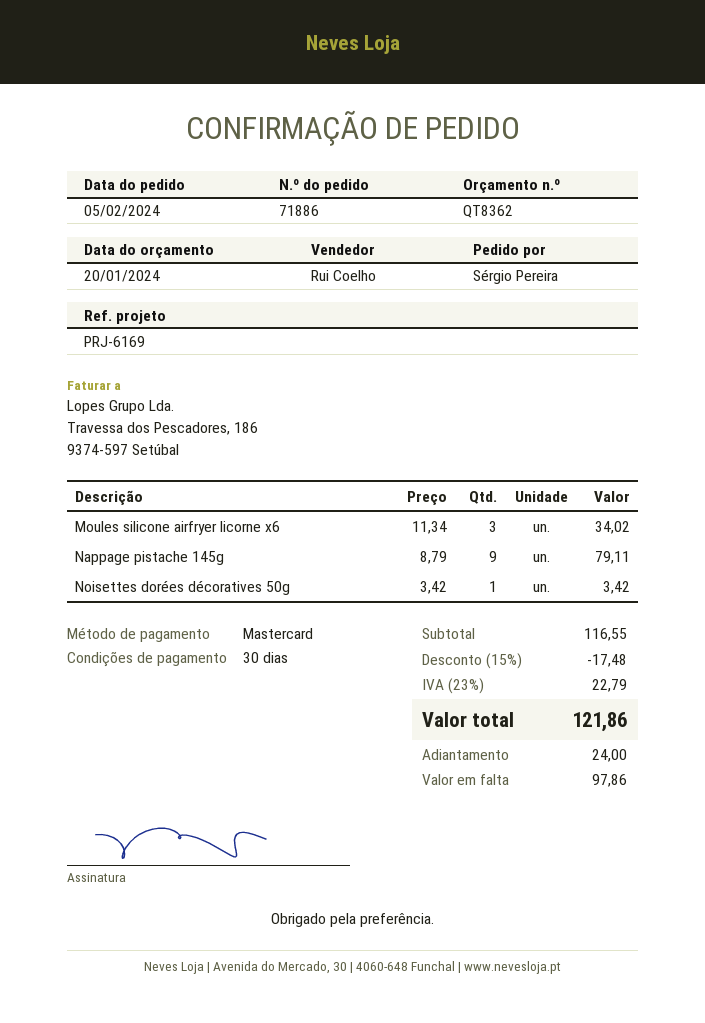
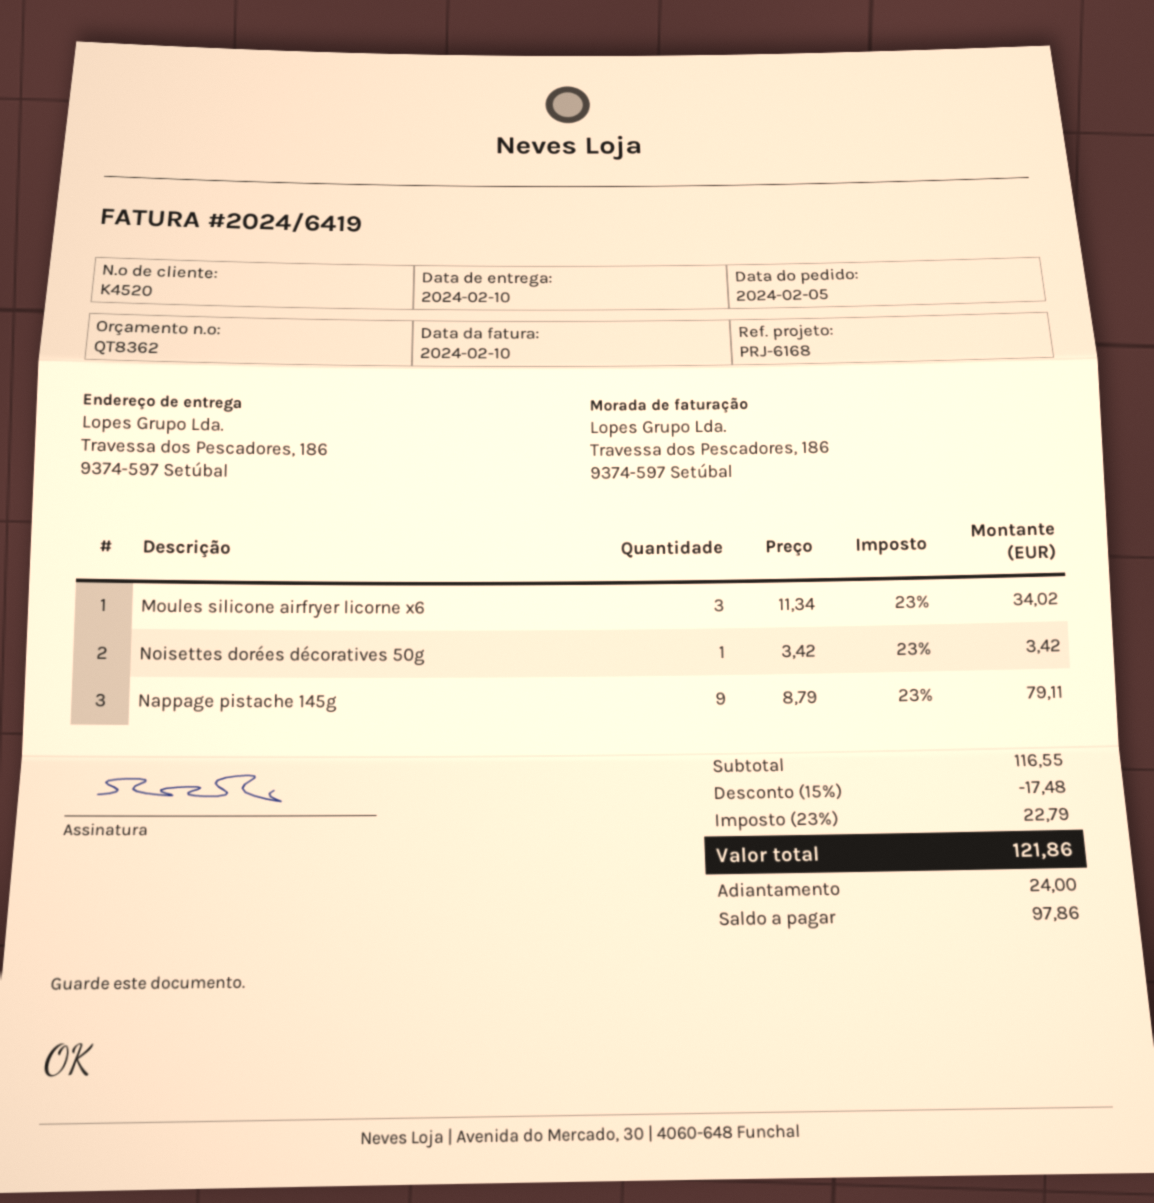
reference: PRJ-6169 -> PRJ-6168

